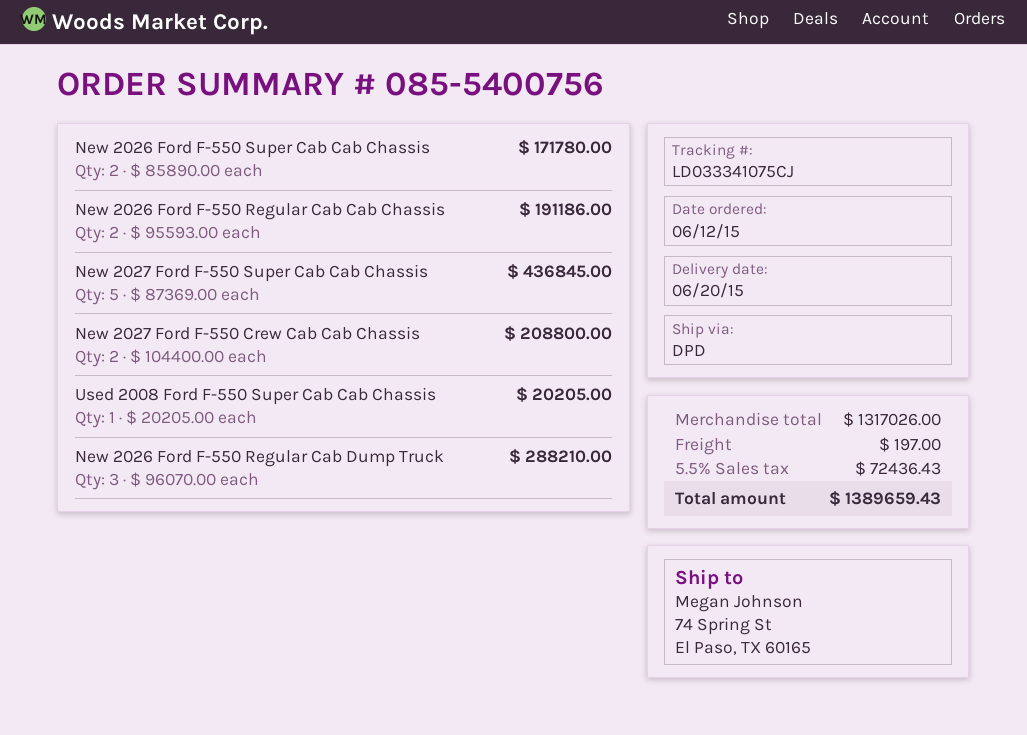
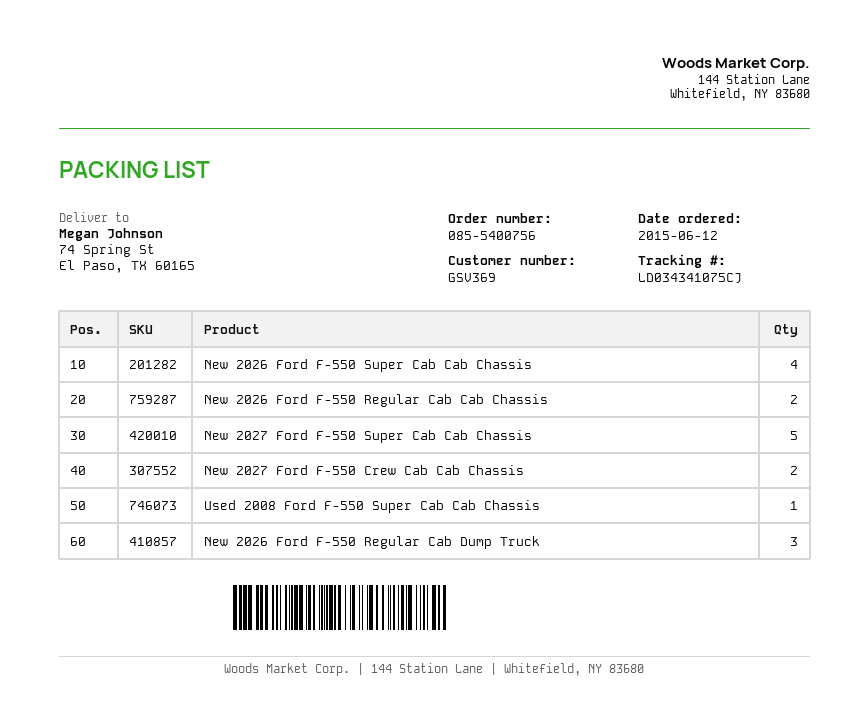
tracking number: LD033341075CJ -> LD034341075CJ
New 2026 Ford F-550 Super Cab Cab Chassis: 2 -> 4

